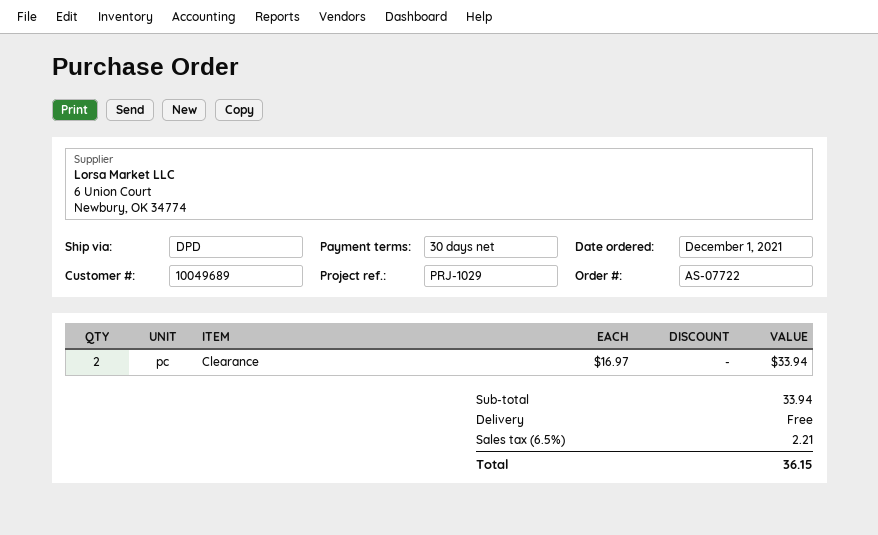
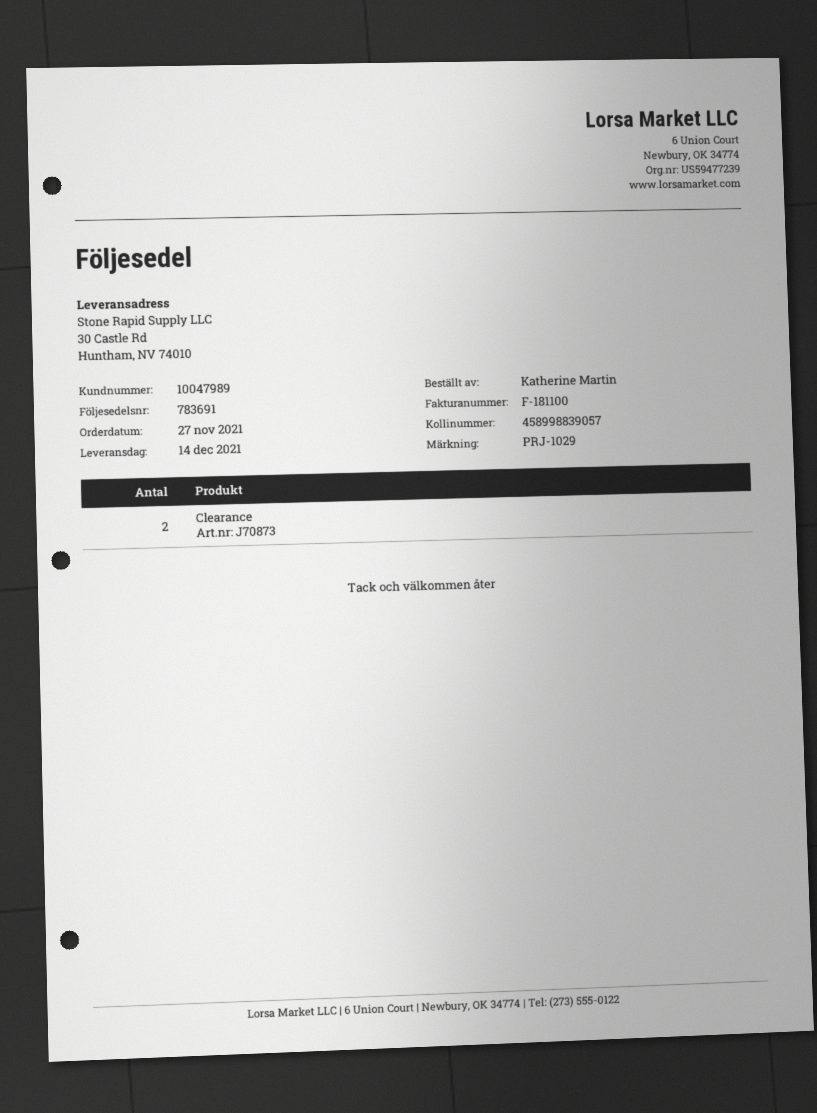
order date: 2021-12-01 -> 2021-11-27
customer number: 10049689 -> 10047989

